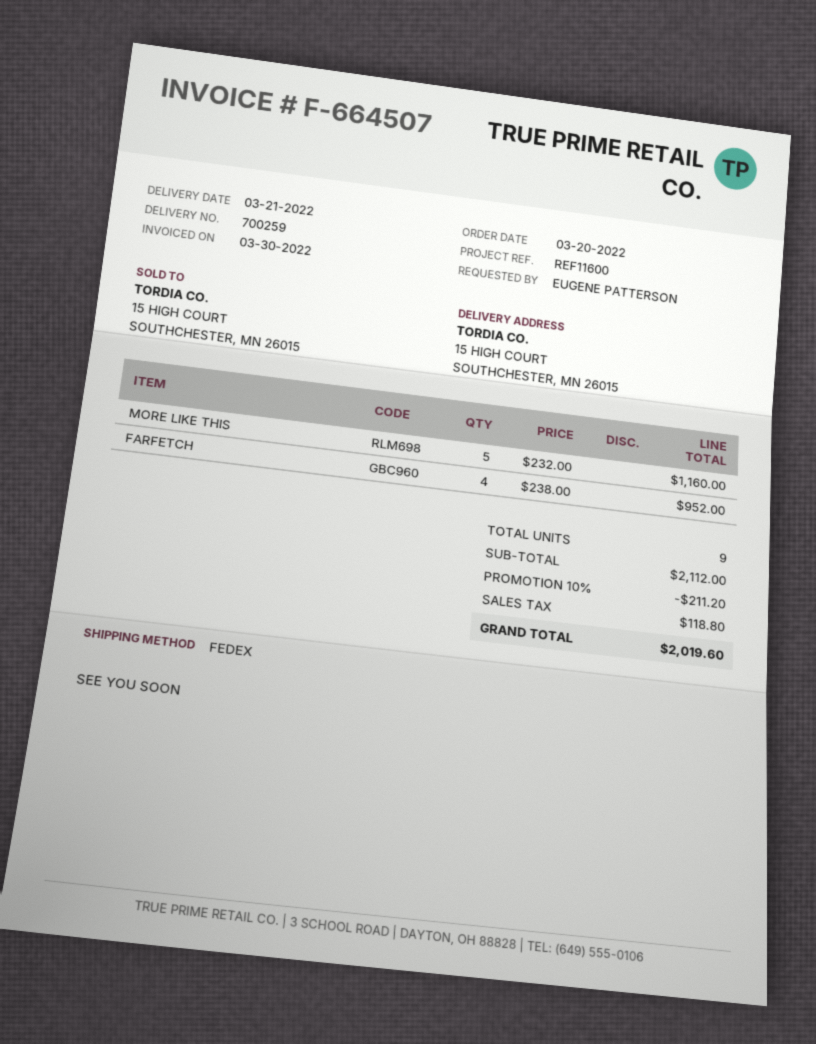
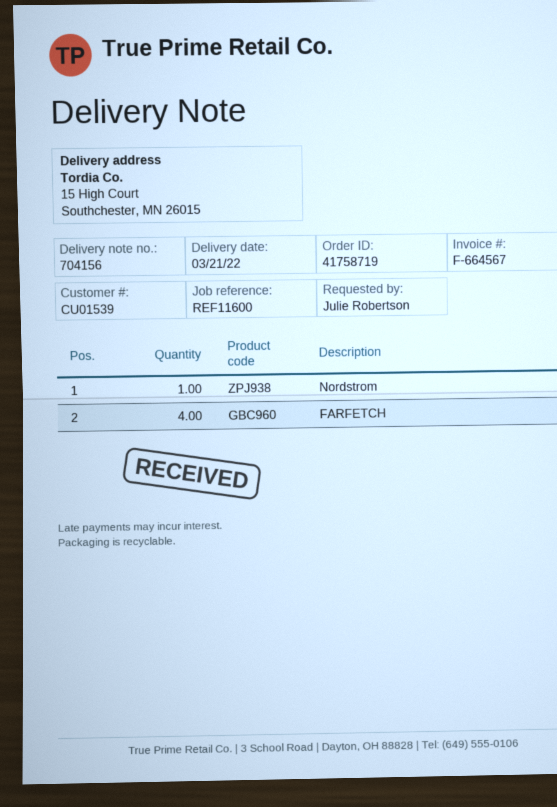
delivery note number: 700259 -> 704156
invoice number: F-664507 -> F-664567
ordered by: EUGENE PATTERSON -> Julie Robertson
MORE LIKE THIS: 5 -> none
Nordstrom: none -> 1

